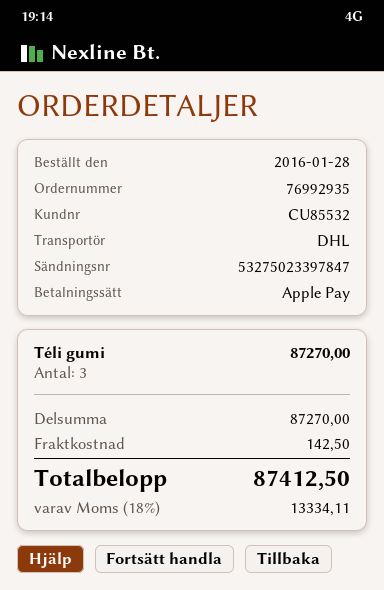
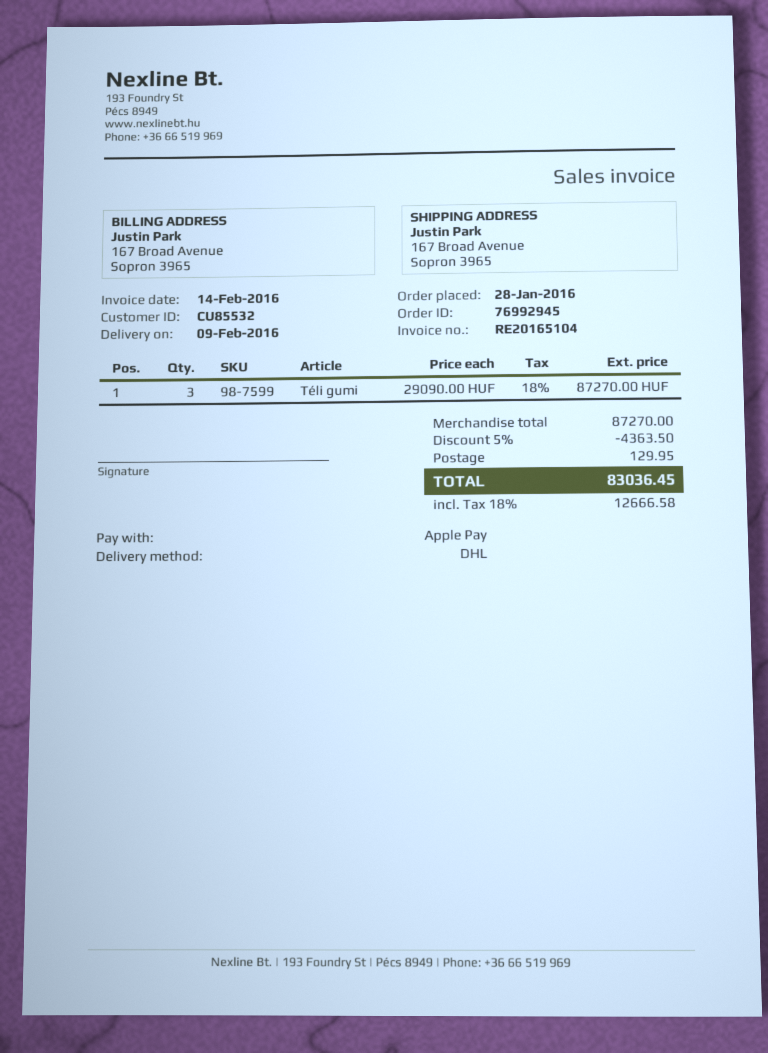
order number: 76992935 -> 76992945
discount: none -> 5% = 4363.50
shipping: 142.50 -> 129.95
tax: 18% = 13334.11 -> 18% = 12666.58
total: 87412.50 -> 83036.45

